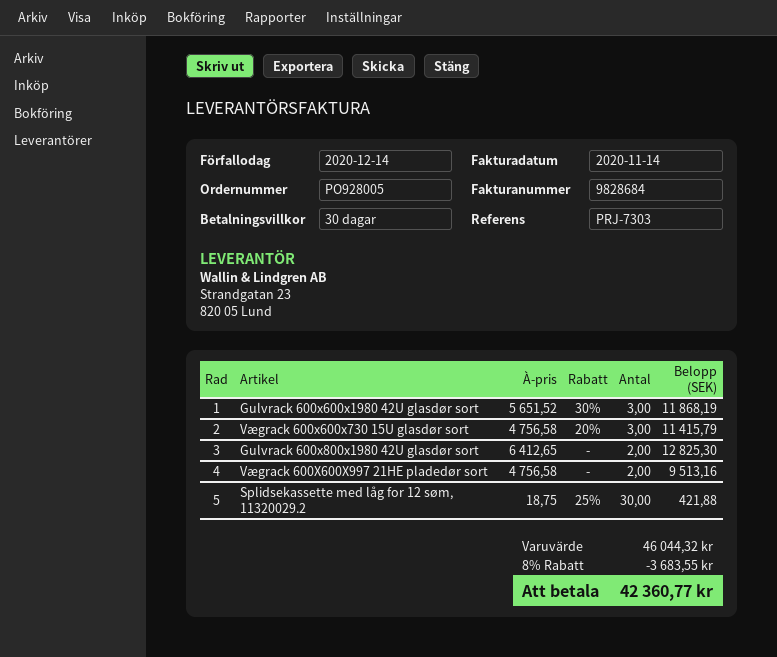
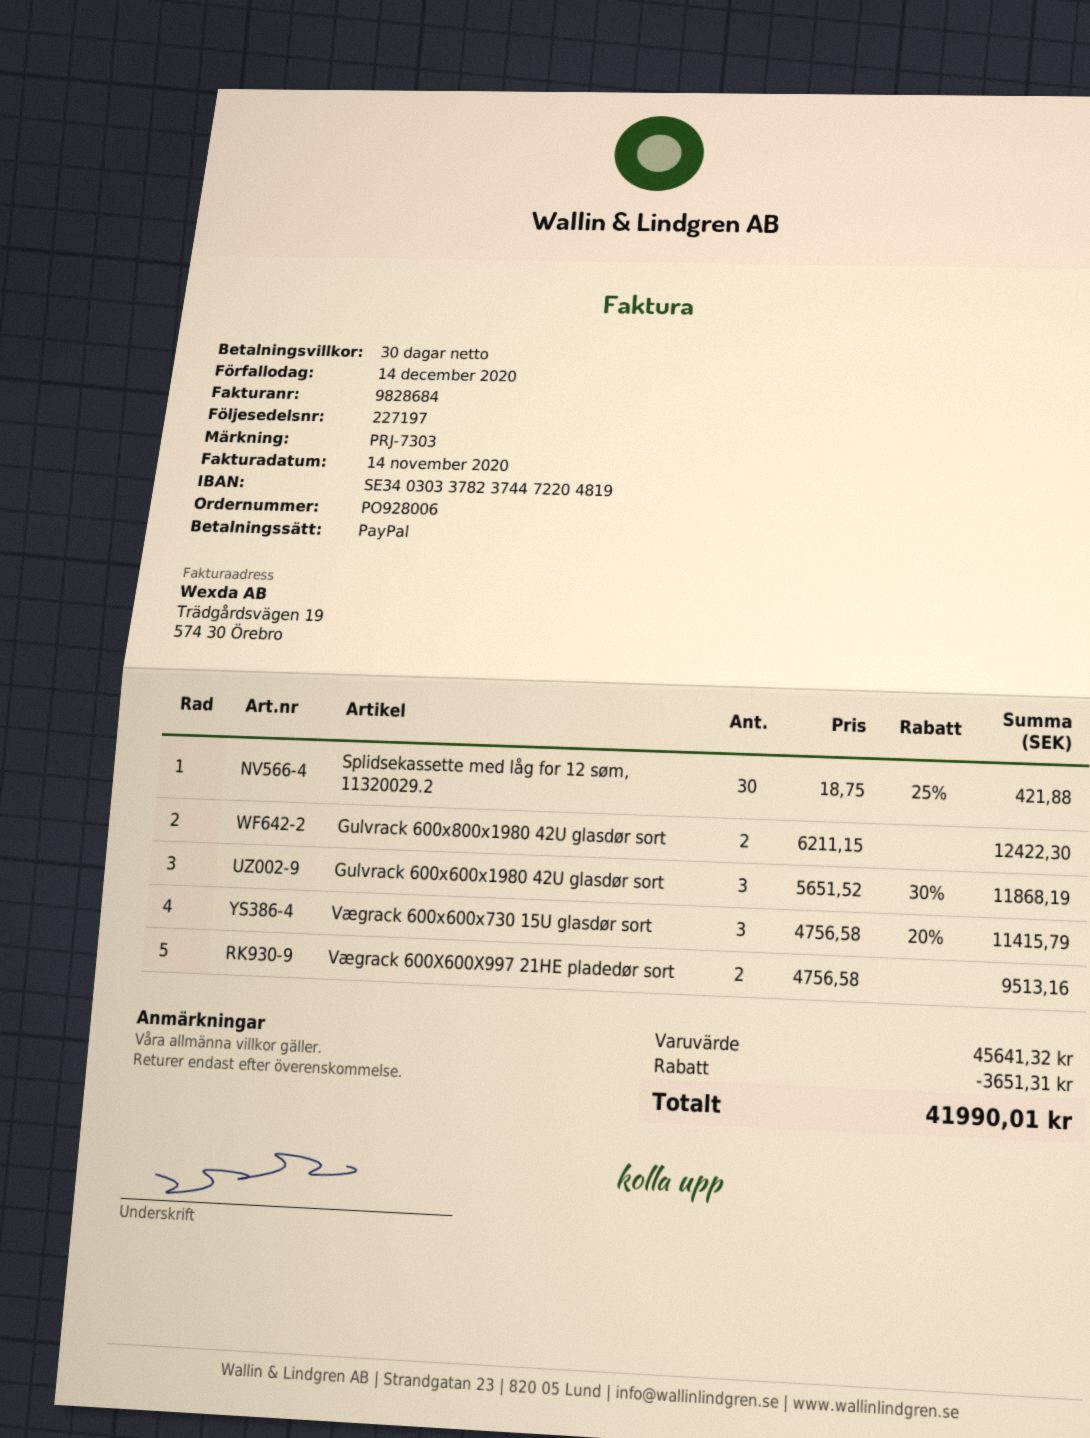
order number: PO928005 -> PO928006
Gulvrack 600x800x1980 42U glasdør sort: 2 x 6412.65 = 12825.30 -> 2 x 6211.15 = 12422.30
subtotal: 46044.32 -> 45641.32
discount: 3683.55 -> 3651.31
total: 42360.77 -> 41990.01

